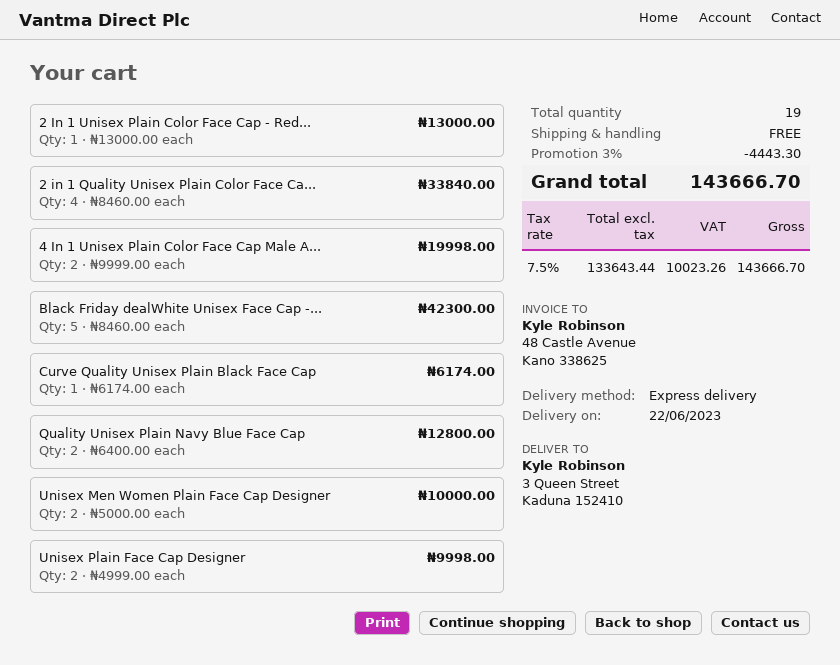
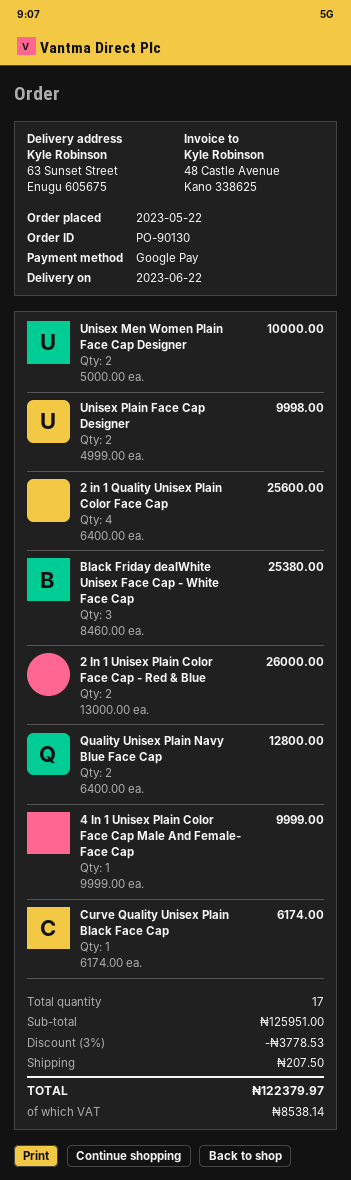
ship to: 3 Queen Street, Kaduna 152410 -> 63 Sunset Street, Enugu 605675
2 In 1 Unisex Plain Color Face Cap - Red...: 1 x 13000.00 = 13000.00 -> 2 x 13000.00 = 26000.00
2 in 1 Quality Unisex Plain Color Face Ca...: 4 x 8460.00 = 33840.00 -> 4 x 6400.00 = 25600.00
4 In 1 Unisex Plain Color Face Cap Male A...: 2 x 9999.00 = 19998.00 -> 1 x 9999.00 = 9999.00
Black Friday dealWhite Unisex Face Cap -...: 5 x 8460.00 = 42300.00 -> 3 x 8460.00 = 25380.00
total quantity: 19 -> 17
discount: 3% = 4443.30 -> 3% = 3778.53
shipping: 0.00 -> 207.50
tax: 10023.26 -> 8538.14
total: 143666.70 -> 122379.97

